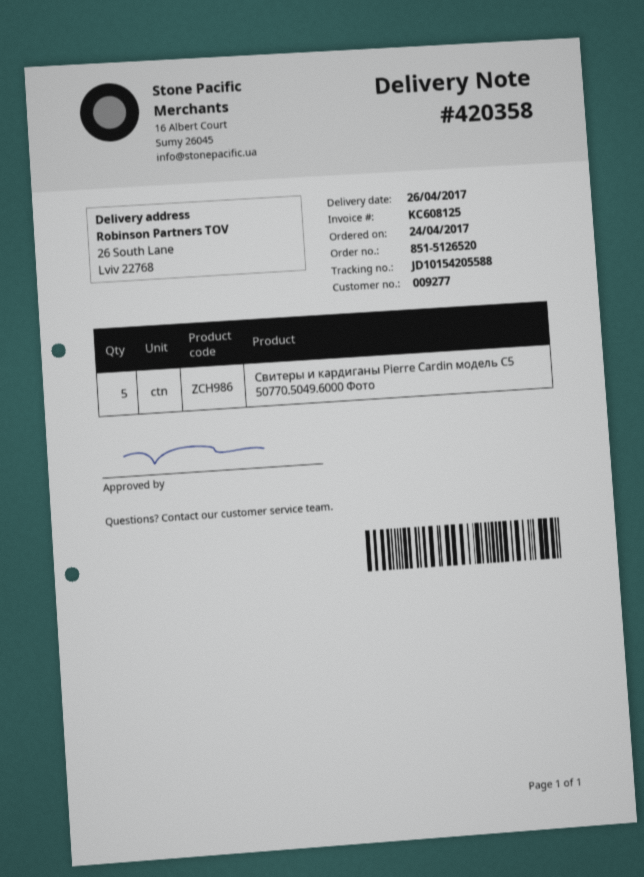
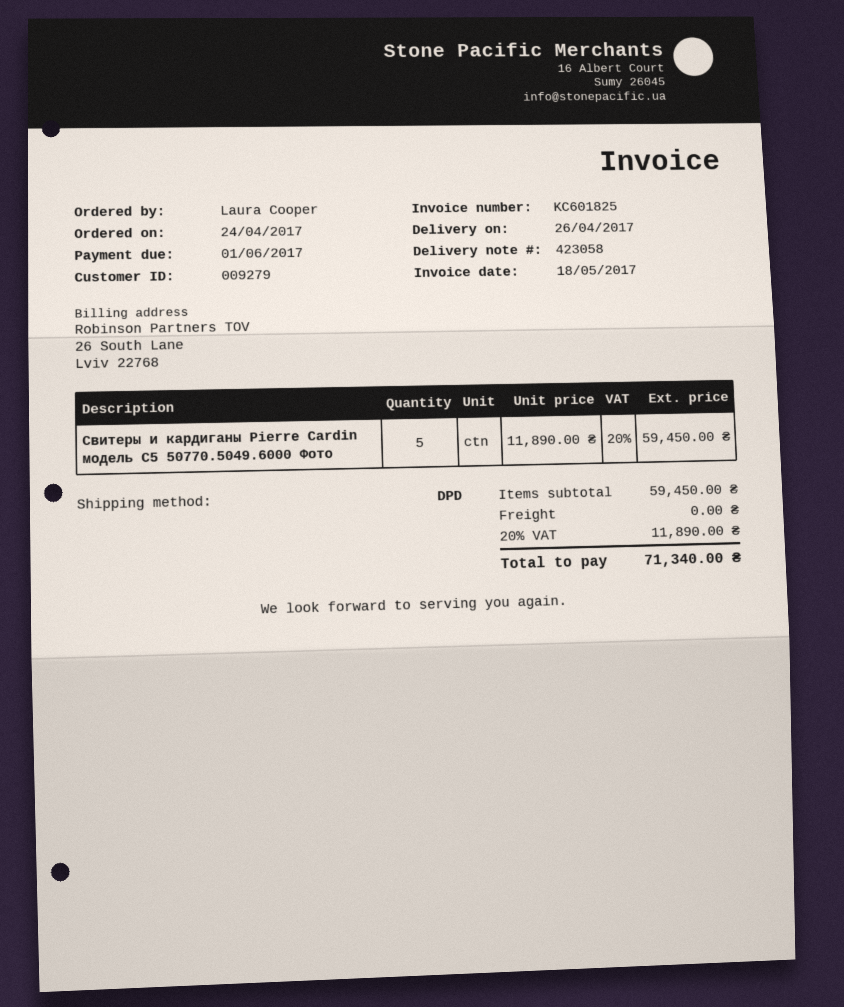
delivery note number: 420358 -> 423058
invoice number: KC608125 -> KC601825
customer number: 009277 -> 009279

